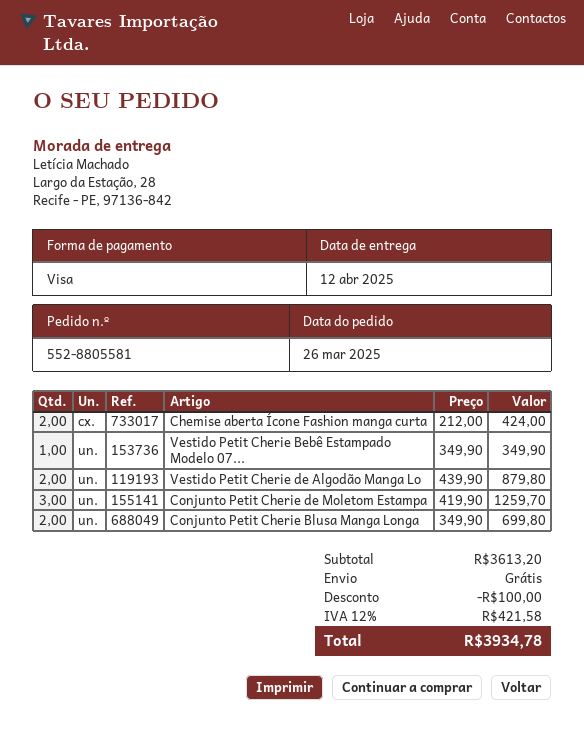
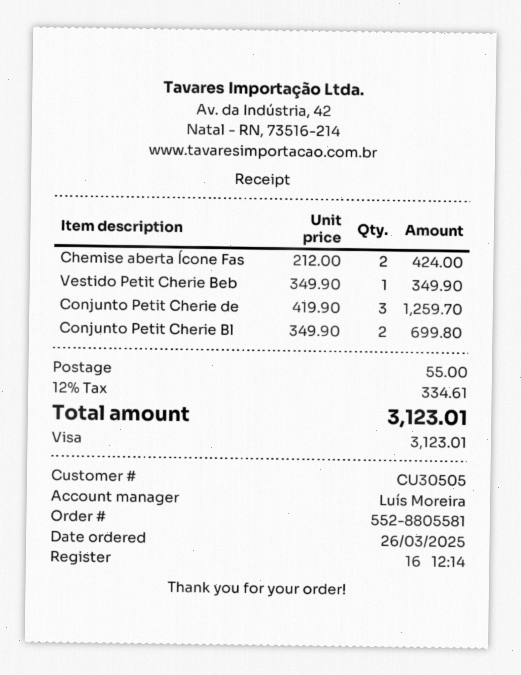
Vestido Petit Cherie de Algodão Manga Lo: 2 x 439.90 = 879.80 -> none
discount: 100.00 -> none
shipping: 0.00 -> 55.00
tax: 12% = 421.58 -> 12% = 334.61
total: 3934.78 -> 3123.01

